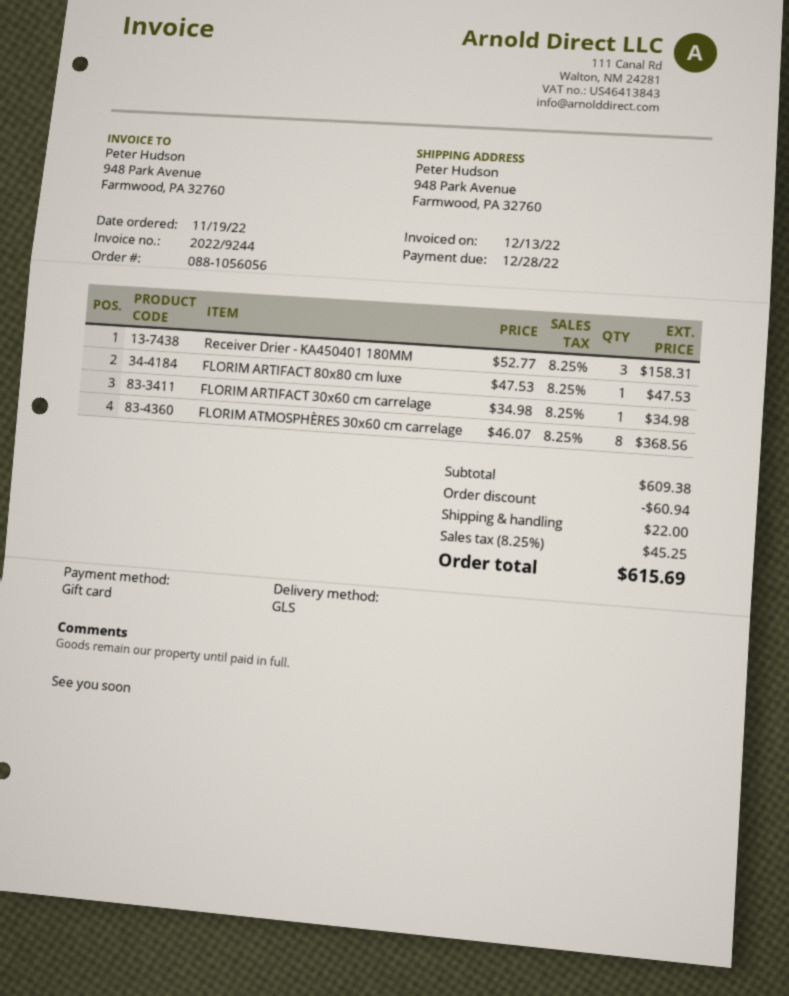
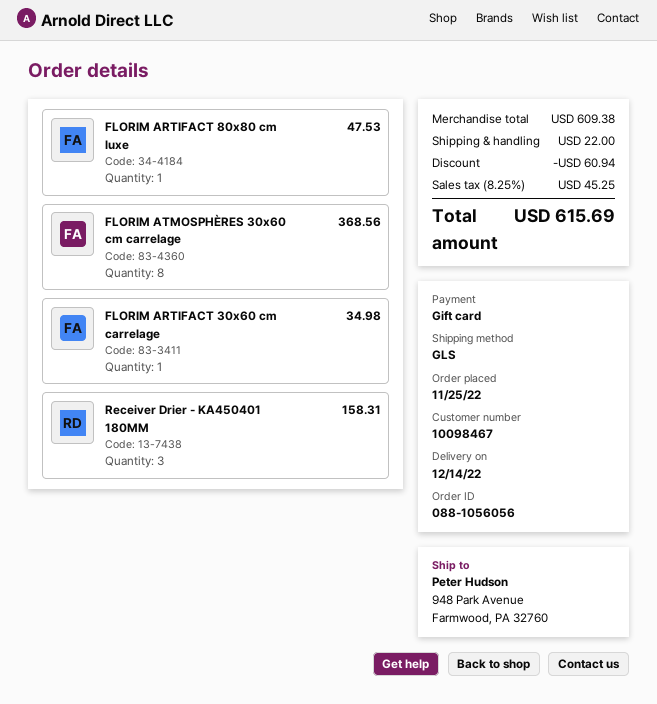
order date: 2022-11-19 -> 2022-11-25

